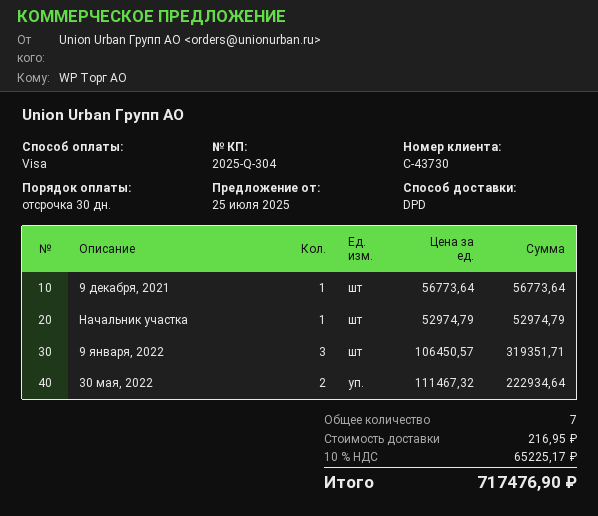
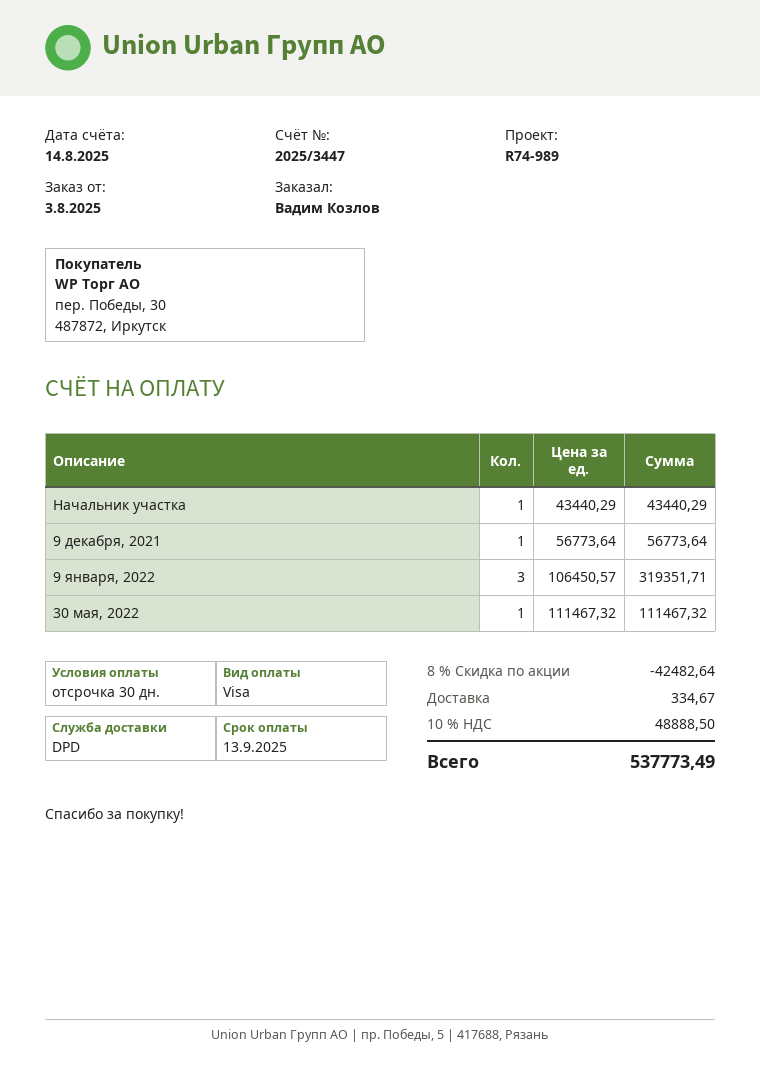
Начальник участка: 1 x 52974.79 = 52974.79 -> 1 x 43440.29 = 43440.29
30 мая, 2022: 2 x 111467.32 = 222934.64 -> 1 x 111467.32 = 111467.32
discount: none -> 8% = 42482.64
shipping: 216.95 -> 334.67
tax: 10% = 65225.17 -> 10% = 48888.50
total: 717476.90 -> 537773.49

